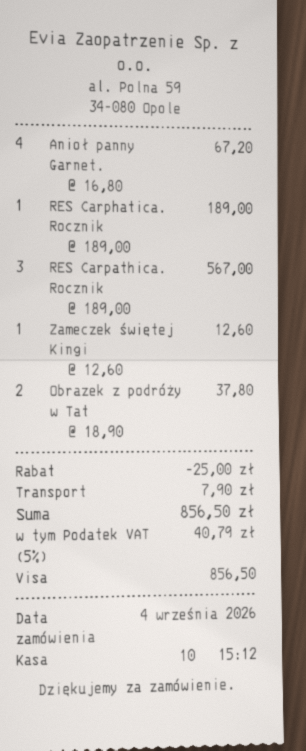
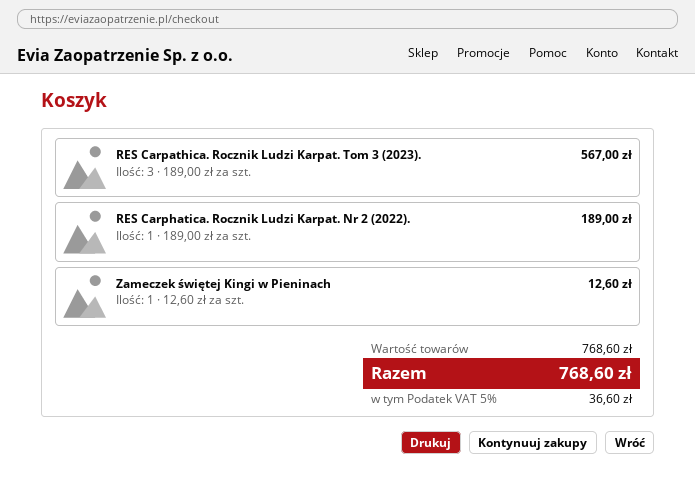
Anioł panny Garnet.: 4 x 16.80 = 67.20 -> none
Obrazek z podróży w Tat: 2 x 18.90 = 37.80 -> none
discount: 25.00 -> none
shipping: 7.90 -> none
tax: 5% = 40.79 -> 5% = 36.60
total: 856.50 -> 768.60

